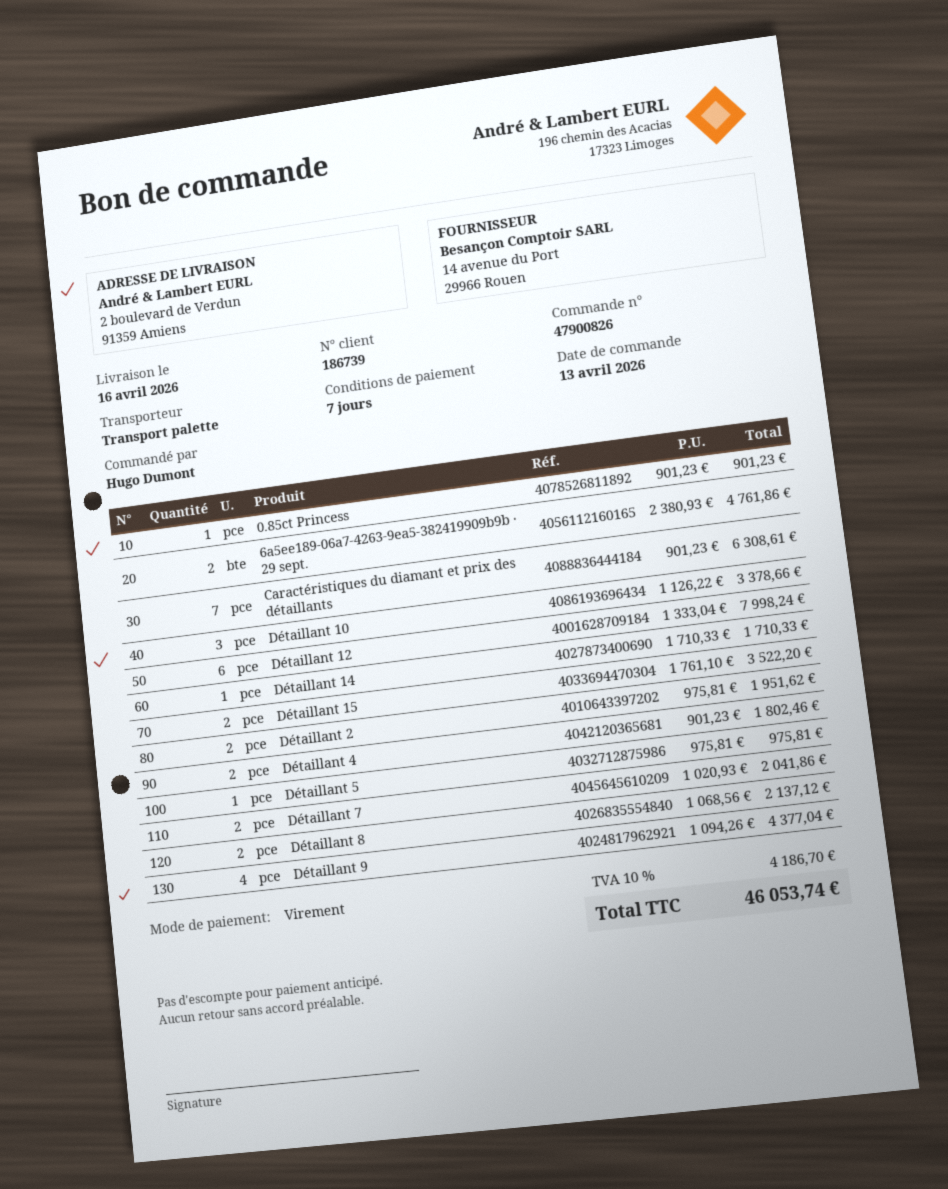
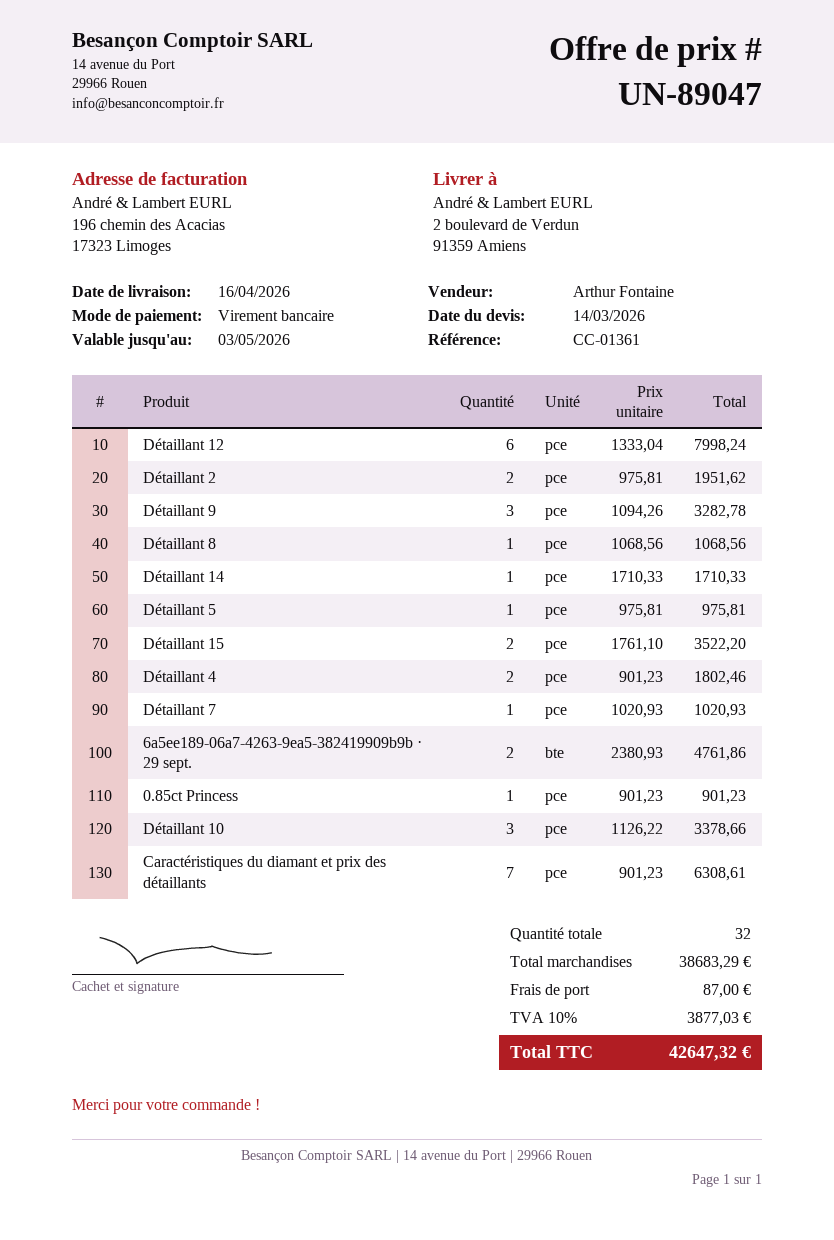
Détaillant 7: 2 x 1020.93 = 2041.86 -> 1 x 1020.93 = 1020.93
Détaillant 8: 2 x 1068.56 = 2137.12 -> 1 x 1068.56 = 1068.56
Détaillant 9: 4 x 1094.26 = 4377.04 -> 3 x 1094.26 = 3282.78
shipping: none -> 87.00
tax: 10% = 4186.70 -> 10% = 3877.03
total: 46053.74 -> 42647.32

